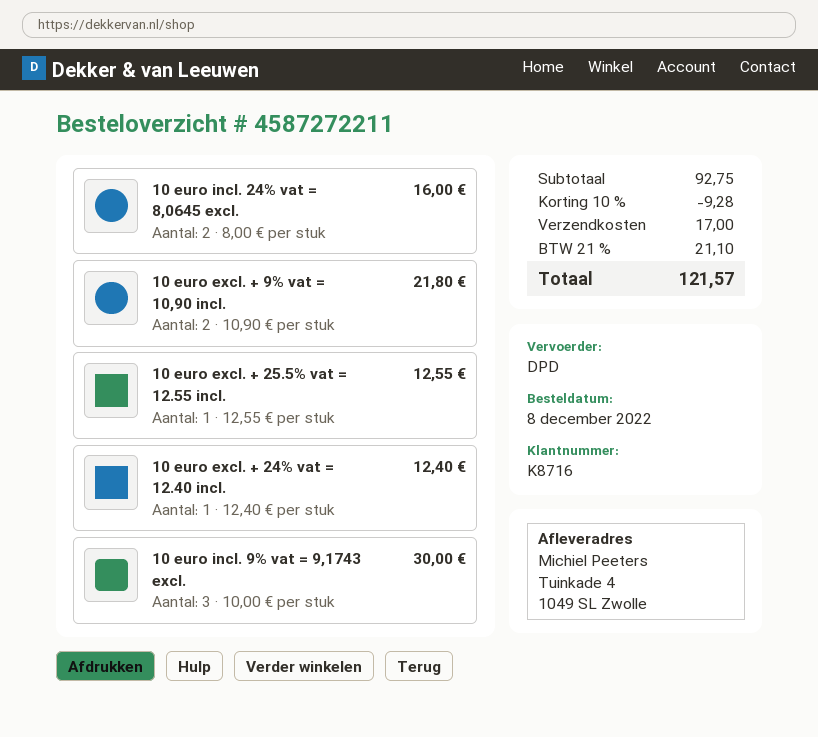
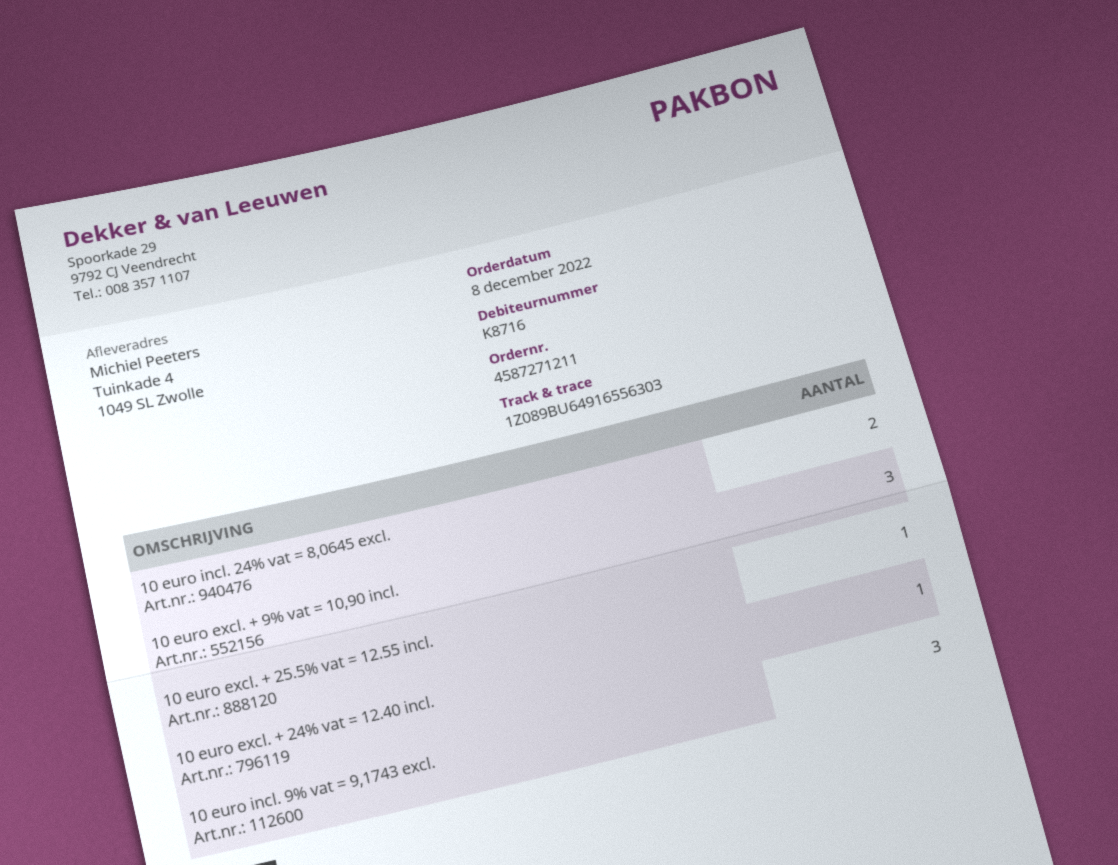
order number: 4587272211 -> 4587271211
10 euro excl. + 9% vat = 10,90 incl.: 2 -> 3

